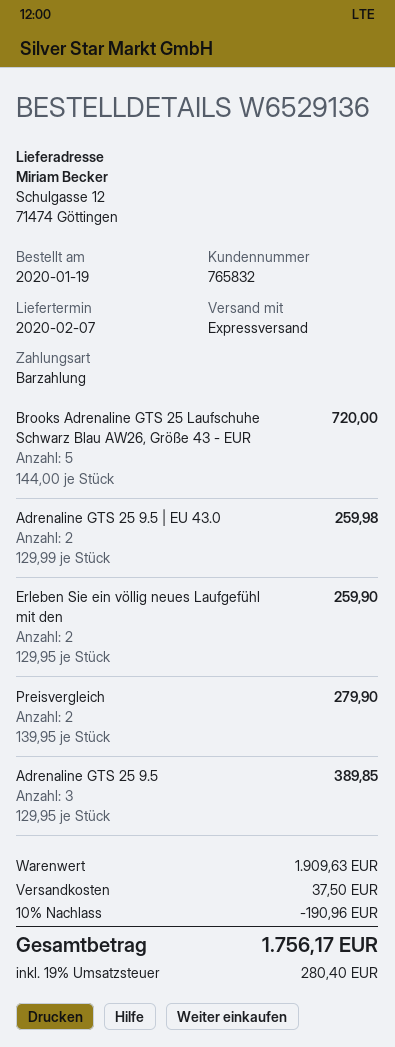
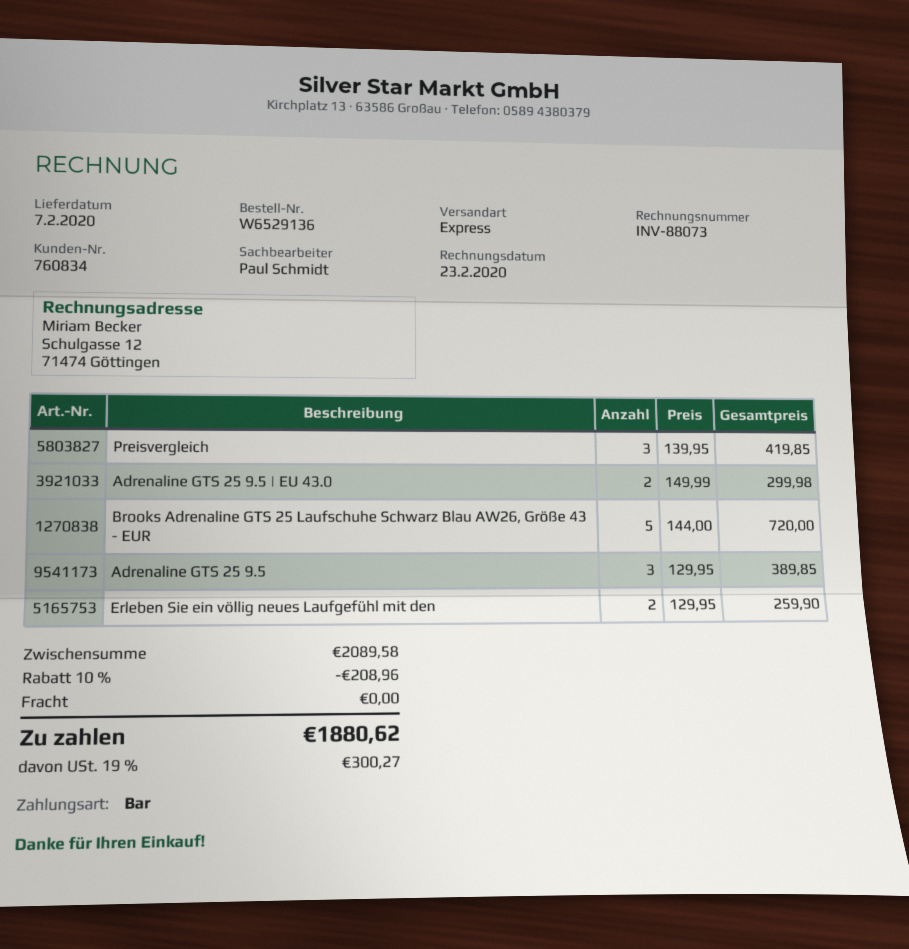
customer number: 765832 -> 760834
Adrenaline GTS 25 9.5 | EU 43.0: 2 x 129.99 = 259.98 -> 2 x 149.99 = 299.98
Preisvergleich: 2 x 139.95 = 279.90 -> 3 x 139.95 = 419.85
subtotal: 1909.63 -> 2089.58
discount: 10% = 190.96 -> 10% = 208.96
shipping: 37.50 -> 0.00
tax: 19% = 280.40 -> 19% = 300.27
total: 1756.17 -> 1880.62

